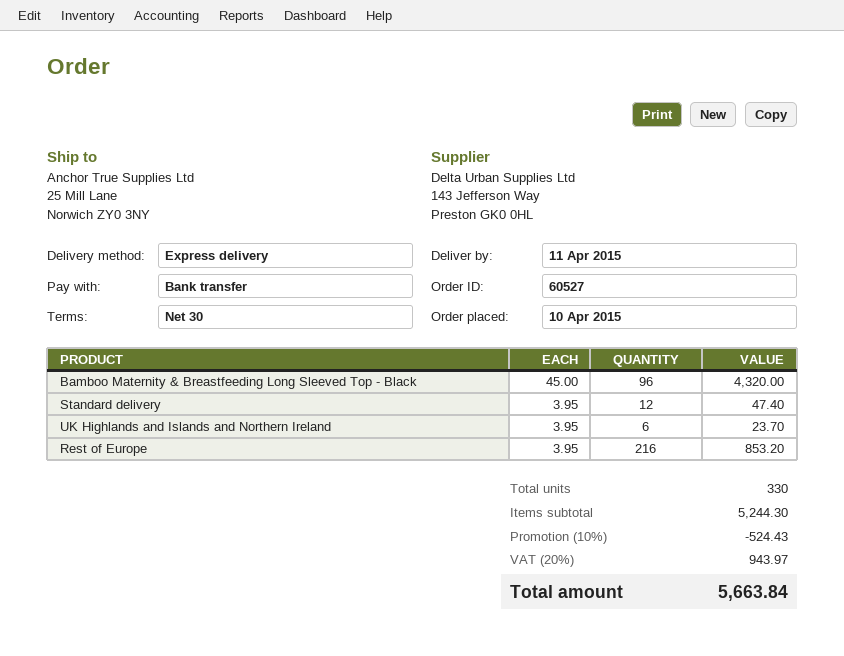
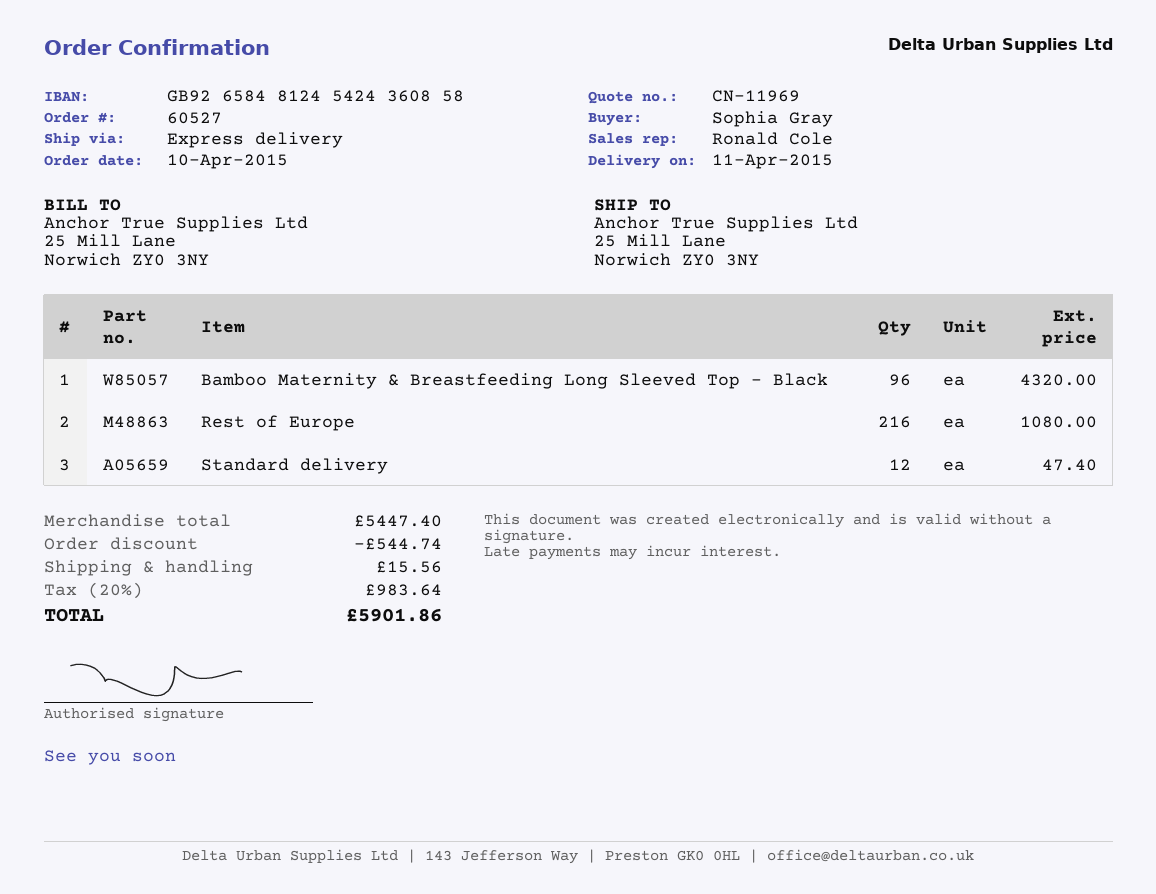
UK Highlands and Islands and Northern Ireland: 6 for 23.70 -> none
Rest of Europe: 216 for 853.20 -> 216 for 1080.00
subtotal: 5244.30 -> 5447.40
discount: 524.43 -> 544.74
shipping: none -> 15.56
tax: 20% = 943.97 -> 20% = 983.64
total: 5663.84 -> 5901.86

